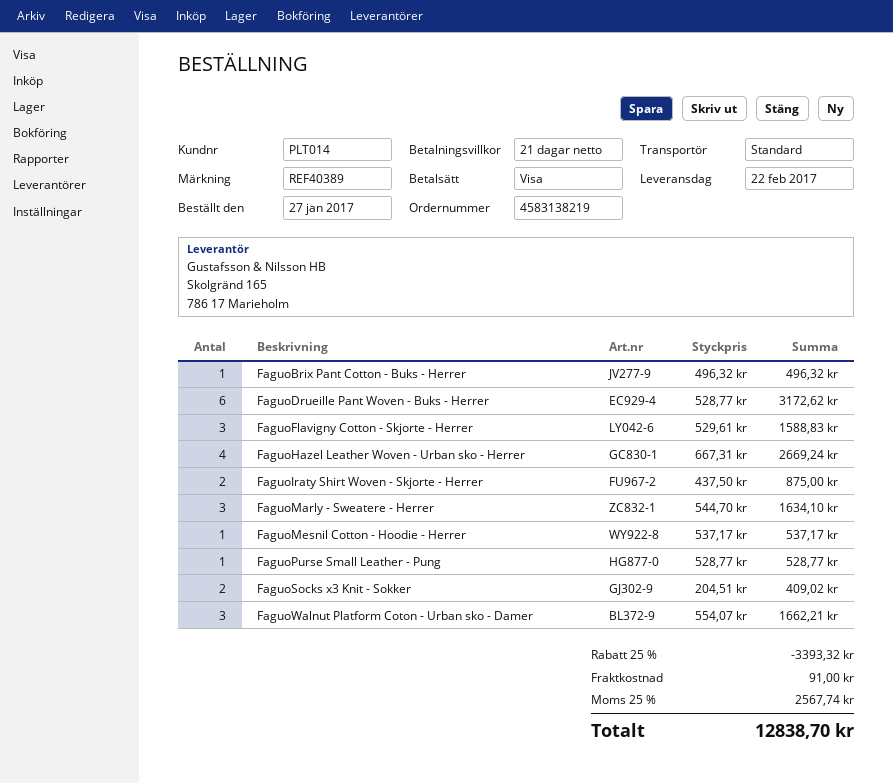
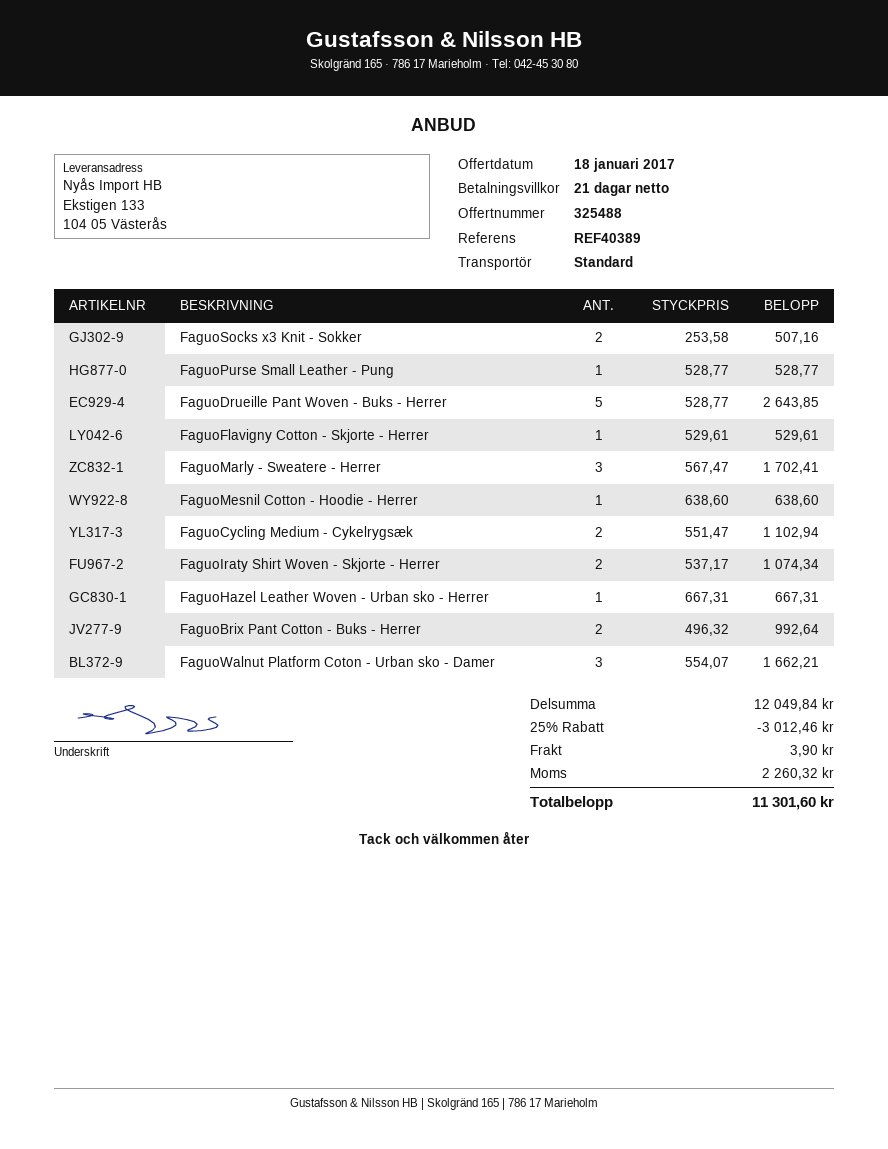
FaguoBrix Pant Cotton - Buks - Herrer: 1 x 496.32 = 496.32 -> 2 x 496.32 = 992.64
FaguoDrueille Pant Woven - Buks - Herrer: 6 x 528.77 = 3172.62 -> 5 x 528.77 = 2643.85
FaguoFlavigny Cotton - Skjorte - Herrer: 3 x 529.61 = 1588.83 -> 1 x 529.61 = 529.61
FaguoHazel Leather Woven - Urban sko - Herrer: 4 x 667.31 = 2669.24 -> 1 x 667.31 = 667.31
FaguoIraty Shirt Woven - Skjorte - Herrer: 2 x 437.50 = 875.00 -> 2 x 537.17 = 1074.34
FaguoMarly - Sweatere - Herrer: 3 x 544.70 = 1634.10 -> 3 x 567.47 = 1702.41
FaguoMesnil Cotton - Hoodie - Herrer: 1 x 537.17 = 537.17 -> 1 x 638.60 = 638.60
FaguoSocks x3 Knit - Sokker: 2 x 204.51 = 409.02 -> 2 x 253.58 = 507.16
FaguoCycling Medium - Cykelrygsæk: none -> 2 x 551.47 = 1102.94
discount: 25% = 3393.32 -> 25% = 3012.46
shipping: 91.00 -> 3.90
tax: 2567.74 -> 2260.32
total: 12838.70 -> 11301.60

